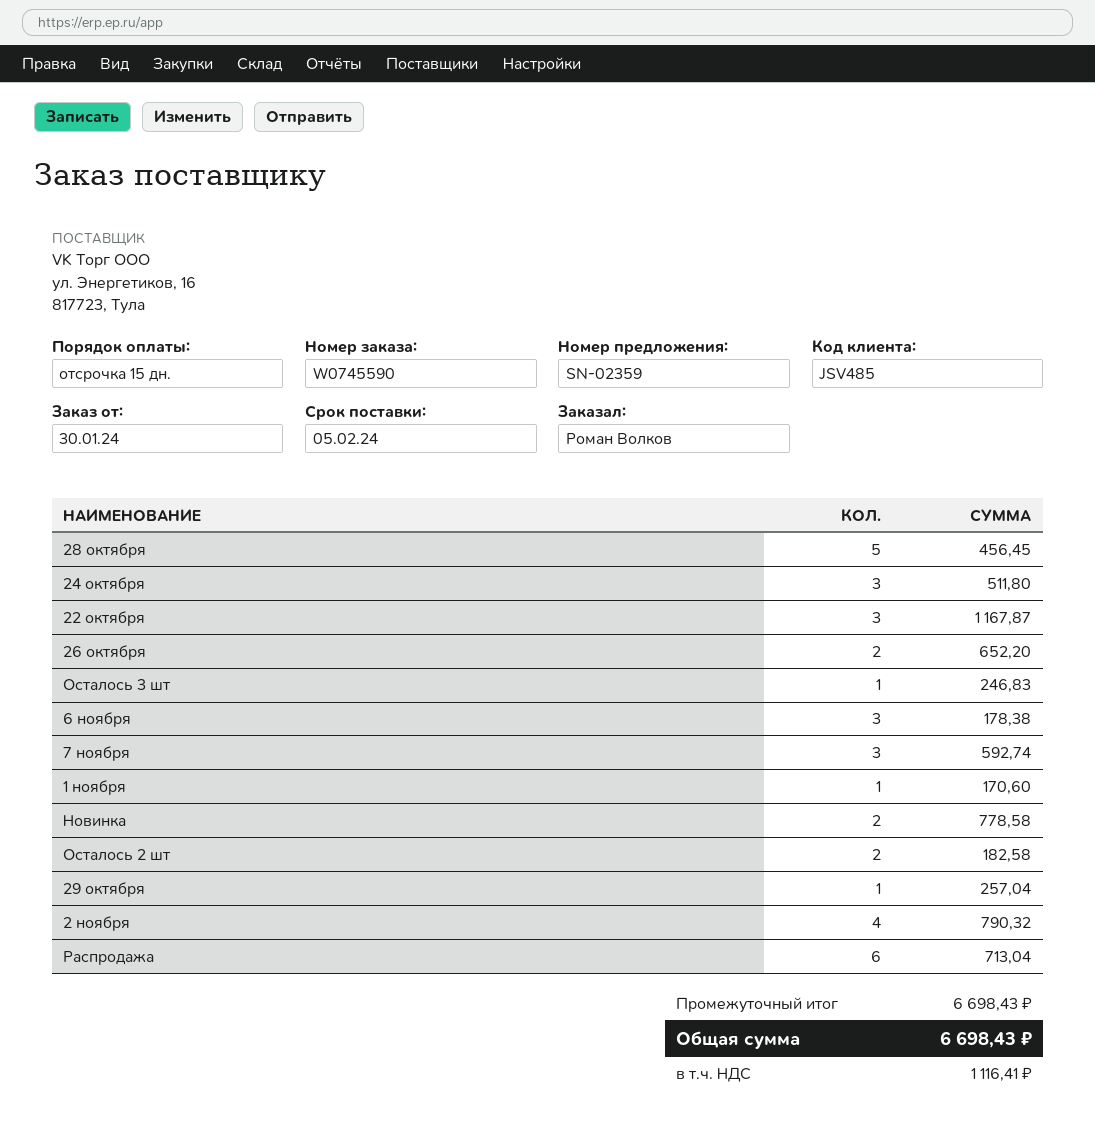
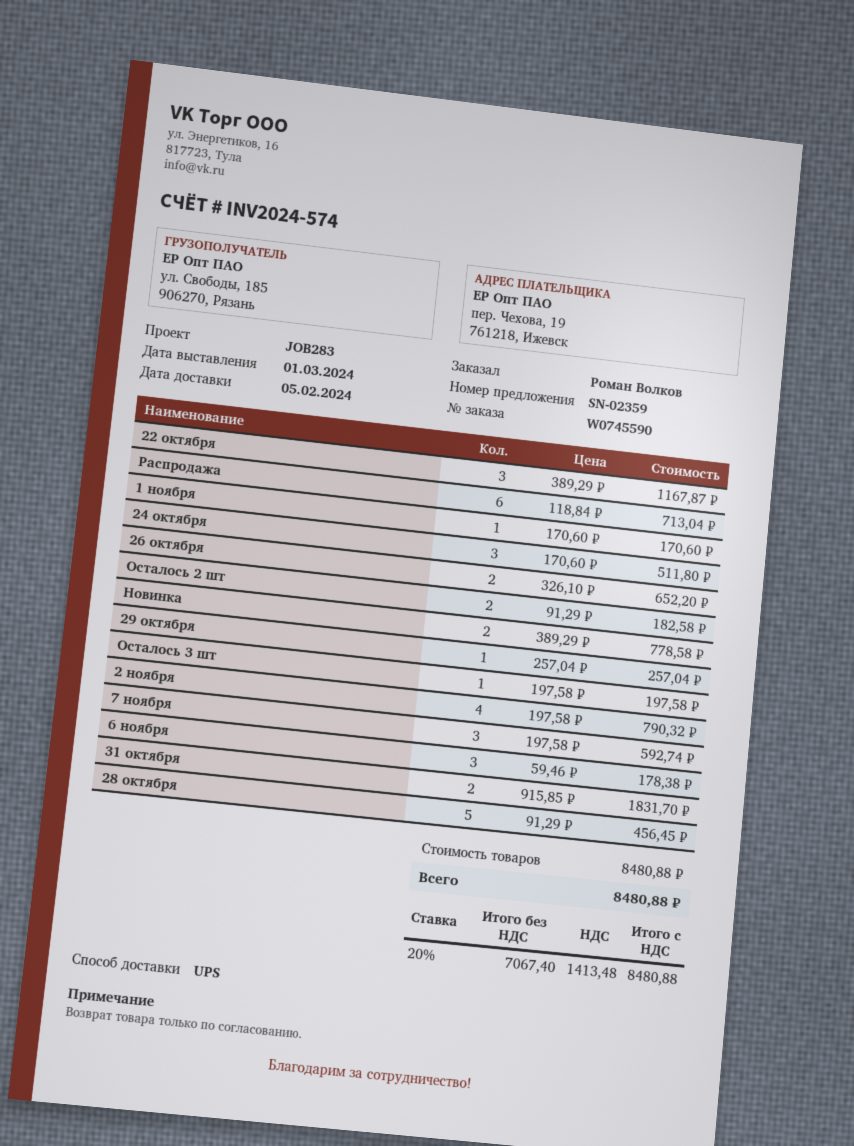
Осталось 3 шт: 1 for 246.83 -> 1 for 197.58
31 октября: none -> 2 for 1831.70
subtotal: 6698.43 -> 8480.88
tax: 1116.41 -> 1413.48
total: 6698.43 -> 8480.88

